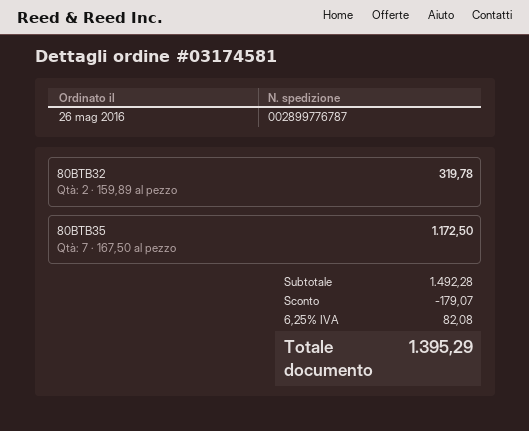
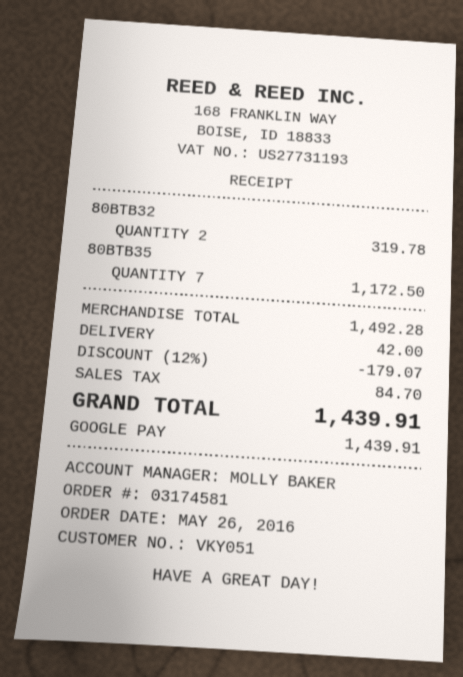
shipping: none -> 42.00
tax: 82.08 -> 84.70
total: 1395.29 -> 1439.91

